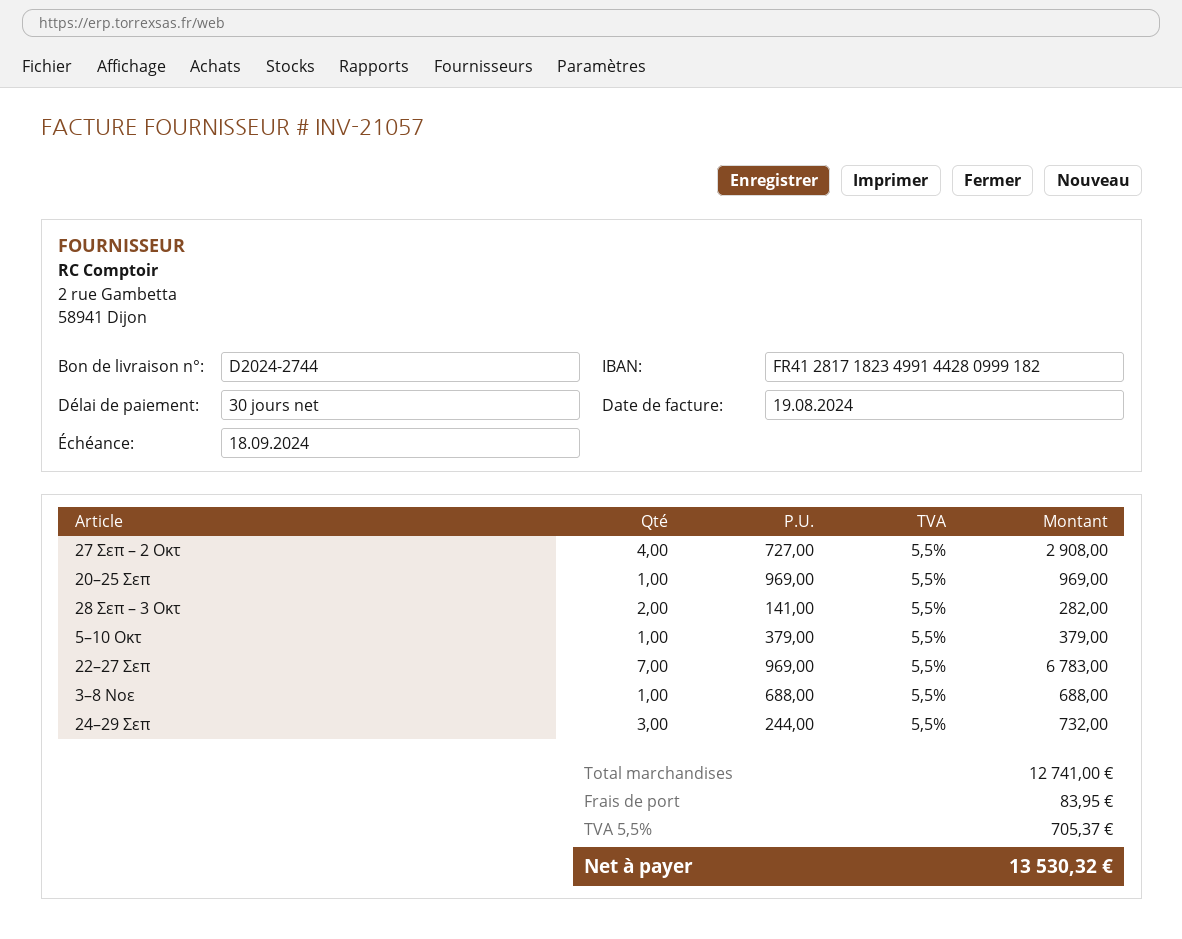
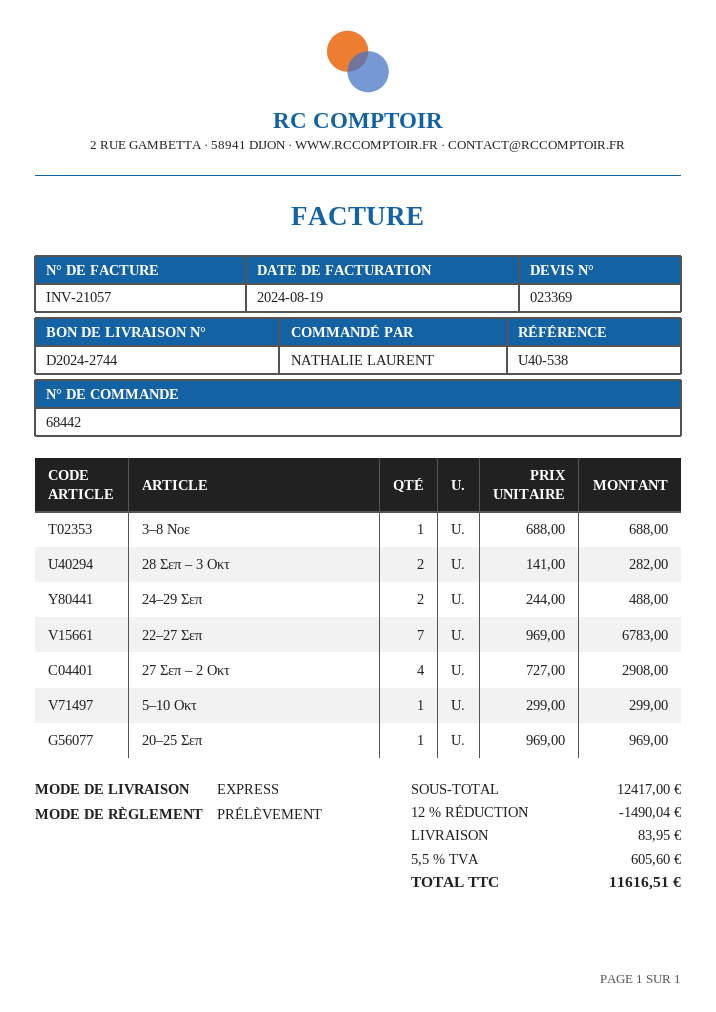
5–10 Οκτ: 1 x 379.00 = 379.00 -> 1 x 299.00 = 299.00
24–29 Σεπ: 3 x 244.00 = 732.00 -> 2 x 244.00 = 488.00
subtotal: 12741.00 -> 12417.00
discount: none -> 12% = 1490.04
tax: 5.5% = 705.37 -> 5.5% = 605.60
total: 13530.32 -> 11616.51

